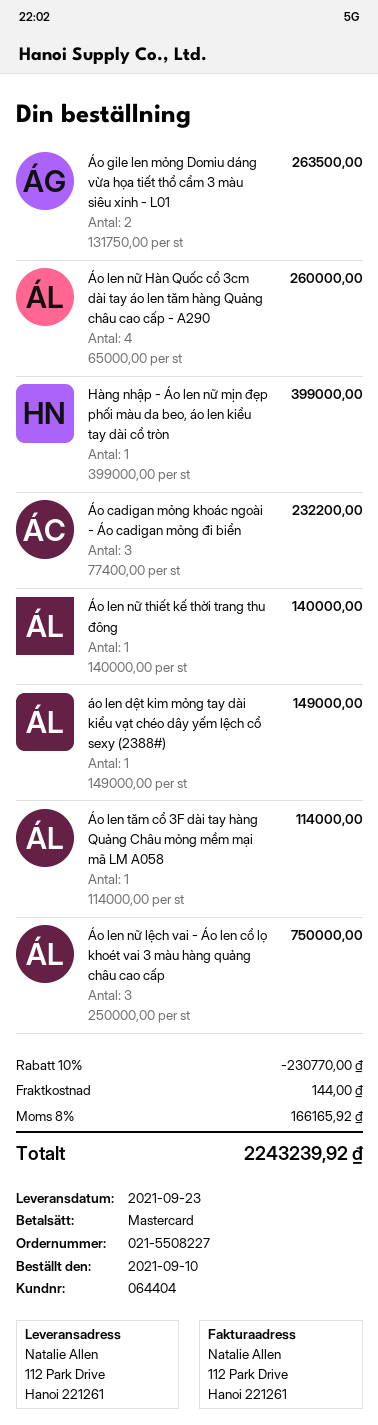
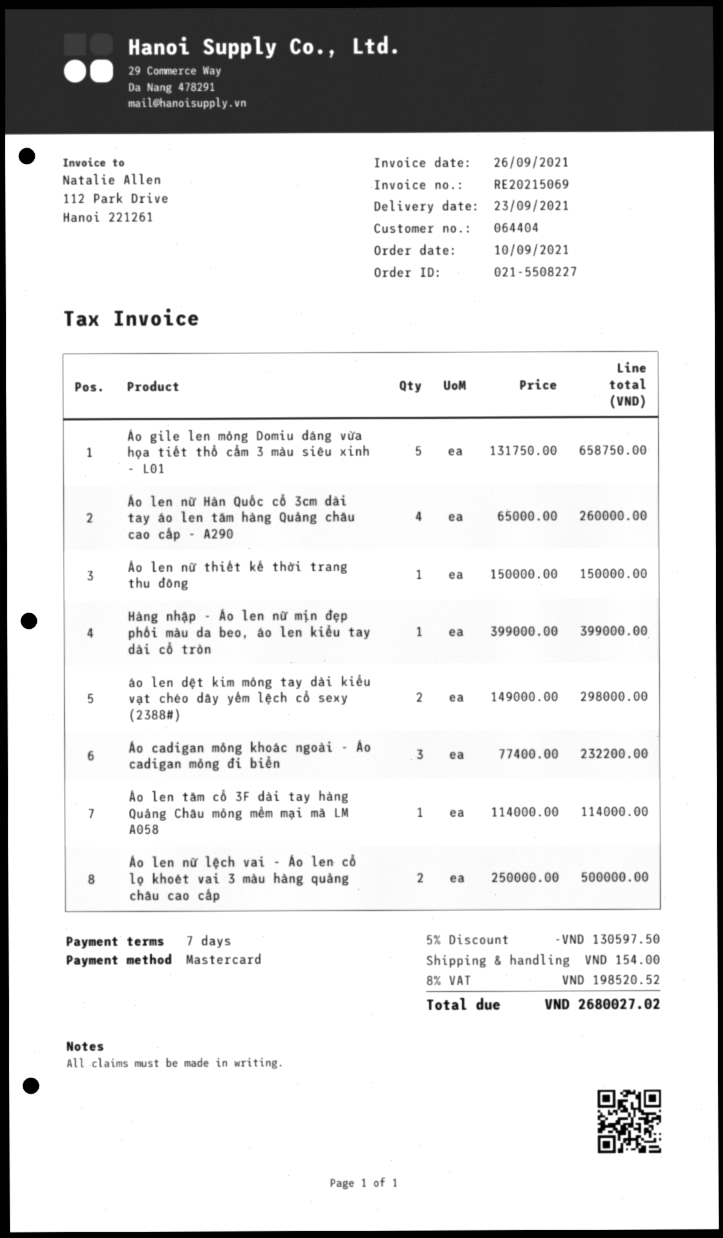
Áo gile len mỏng Domiu dáng vừa họa tiết thổ cẩm 3 màu siêu xinh - L01: 2 x 131750.00 = 263500.00 -> 5 x 131750.00 = 658750.00
Áo len nữ thiết kế thời trang thu đông: 1 x 140000.00 = 140000.00 -> 1 x 150000.00 = 150000.00
áo len dệt kim mỏng tay dài kiểu vạt chéo dây yếm lệch cổ sexy (2388#): 1 x 149000.00 = 149000.00 -> 2 x 149000.00 = 298000.00
Áo len nữ lệch vai - Áo len cổ lọ khoét vai 3 màu hàng quảng châu cao cấp: 3 x 250000.00 = 750000.00 -> 2 x 250000.00 = 500000.00
discount: 10% = 230770.00 -> 5% = 130597.50
shipping: 144.00 -> 154.00
tax: 8% = 166165.92 -> 8% = 198520.52
total: 2243239.92 -> 2680027.02

